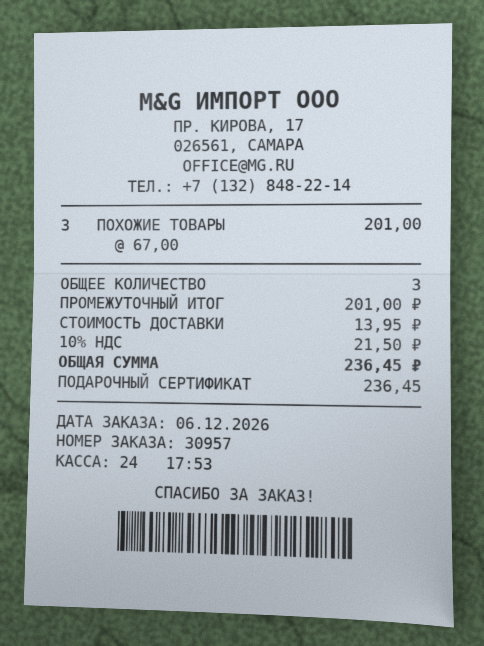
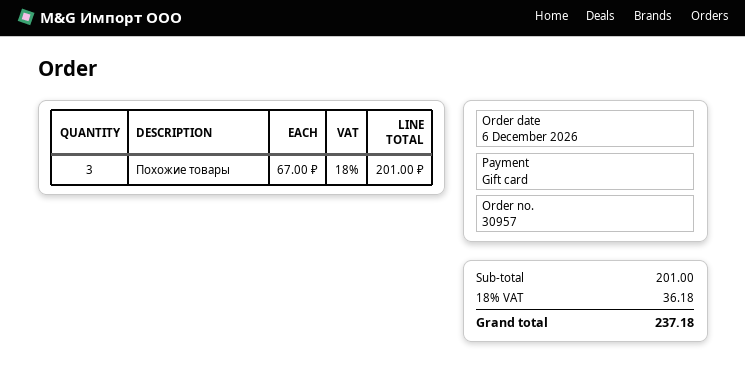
shipping: 13.95 -> none
tax: 10% = 21.50 -> 18% = 36.18
total: 236.45 -> 237.18

